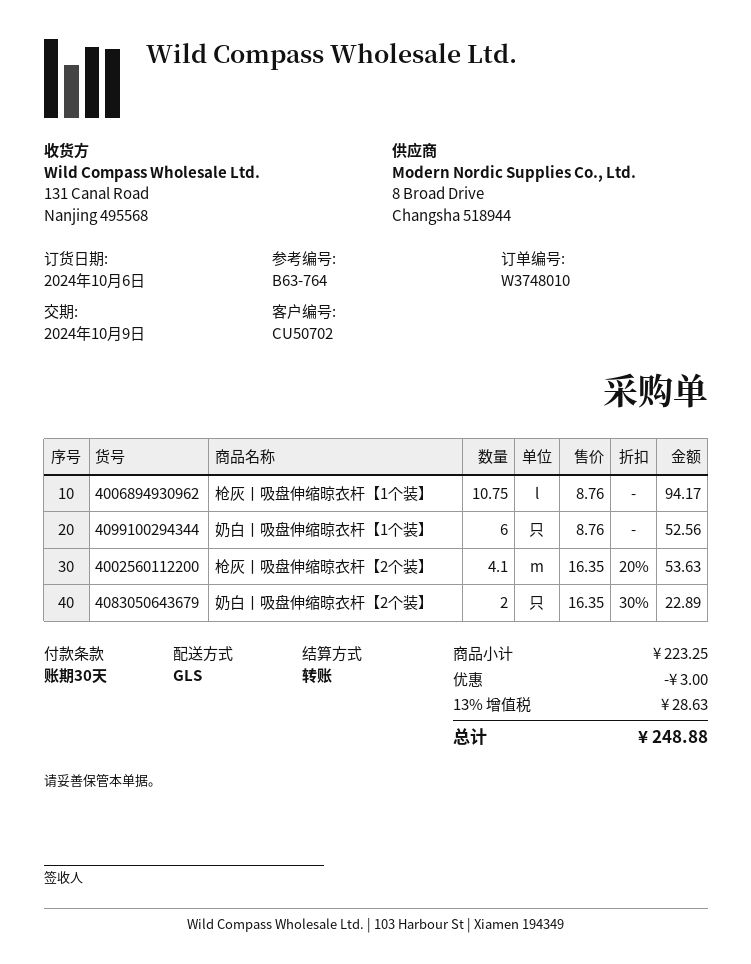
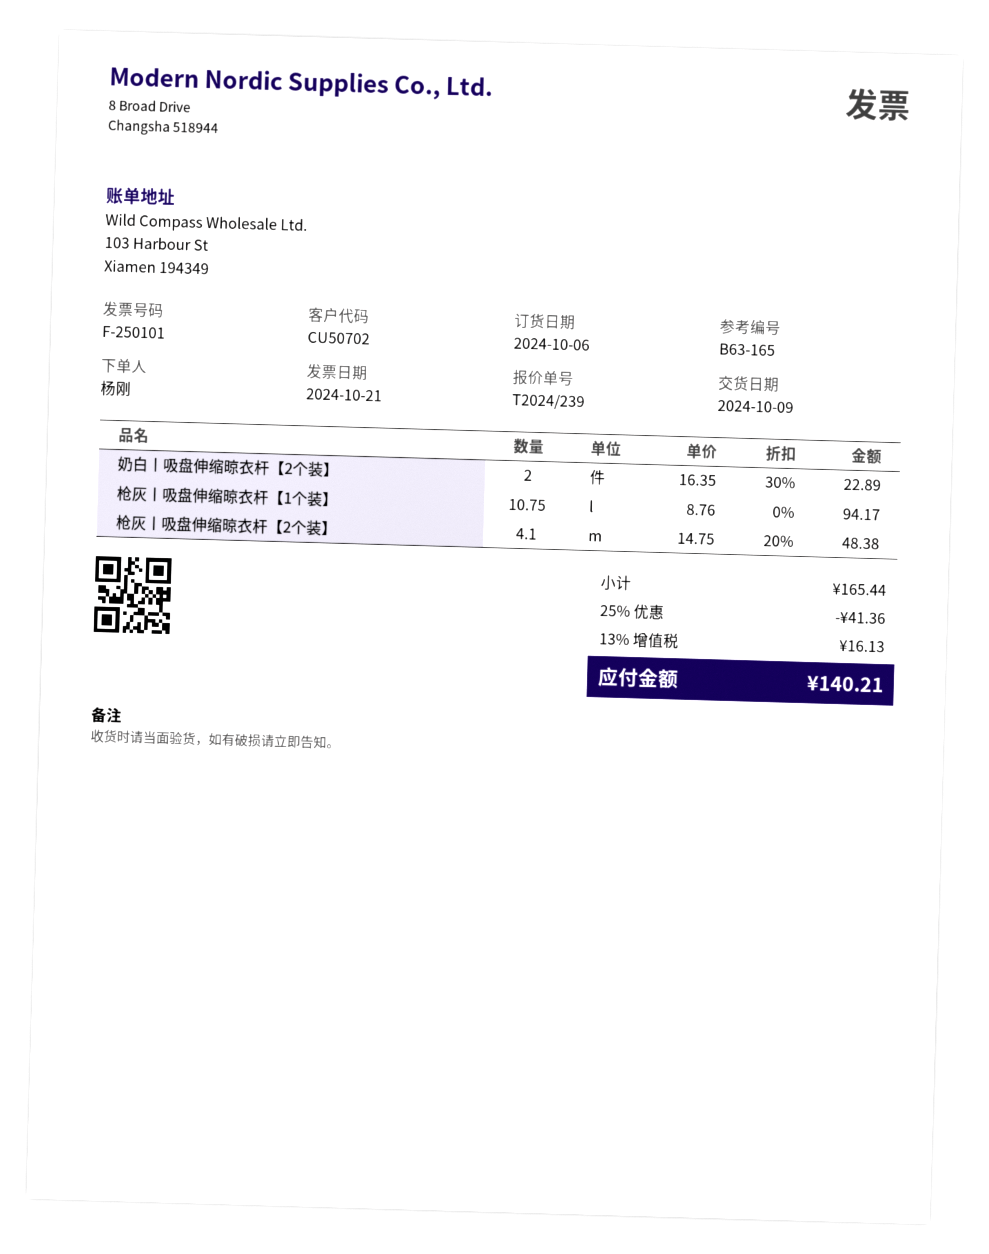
reference: B63-764 -> B63-165
奶白丨吸盘伸缩晾衣杆【1个装】: 6 x 8.76 = 52.56 -> none
枪灰丨吸盘伸缩晾衣杆【2个装】: 4.1 x 16.35 - 20% = 53.63 -> 4.1 x 14.75 - 20% = 48.38
subtotal: 223.25 -> 165.44
discount: 3.00 -> 41.36
tax: 13% = 28.63 -> 13% = 16.13
total: 248.88 -> 140.21

